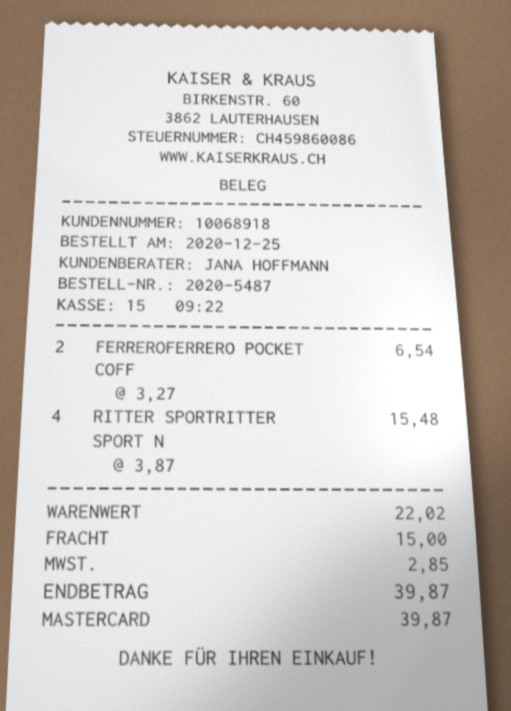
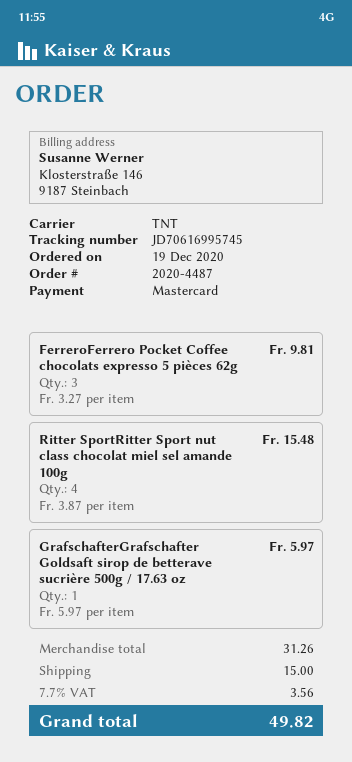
order number: 2020-5487 -> 2020-4487
order date: 2020-12-25 -> 2020-12-19
FERREROFERRERO POCKET COFF: 2 x 3.27 = 6.54 -> 3 x 3.27 = 9.81
GrafschafterGrafschafter Goldsaft sirop de betterave sucrière 500g / 17.63 oz: none -> 1 x 5.97 = 5.97
subtotal: 22.02 -> 31.26
tax: 2.85 -> 3.56
total: 39.87 -> 49.82

